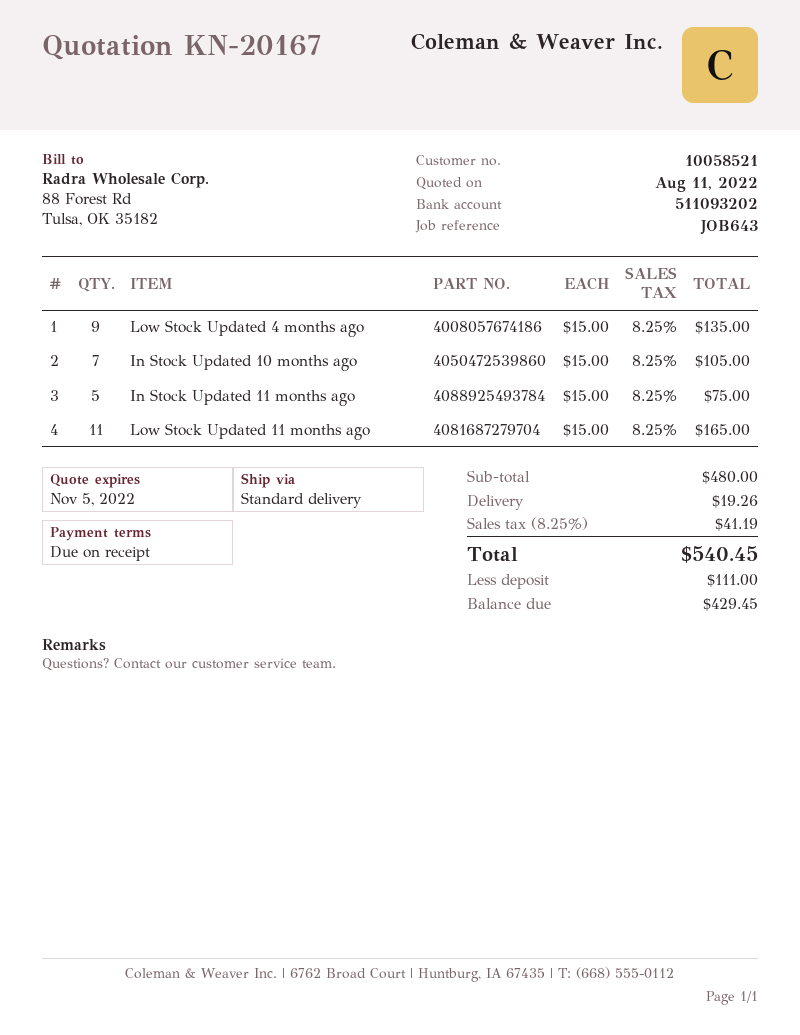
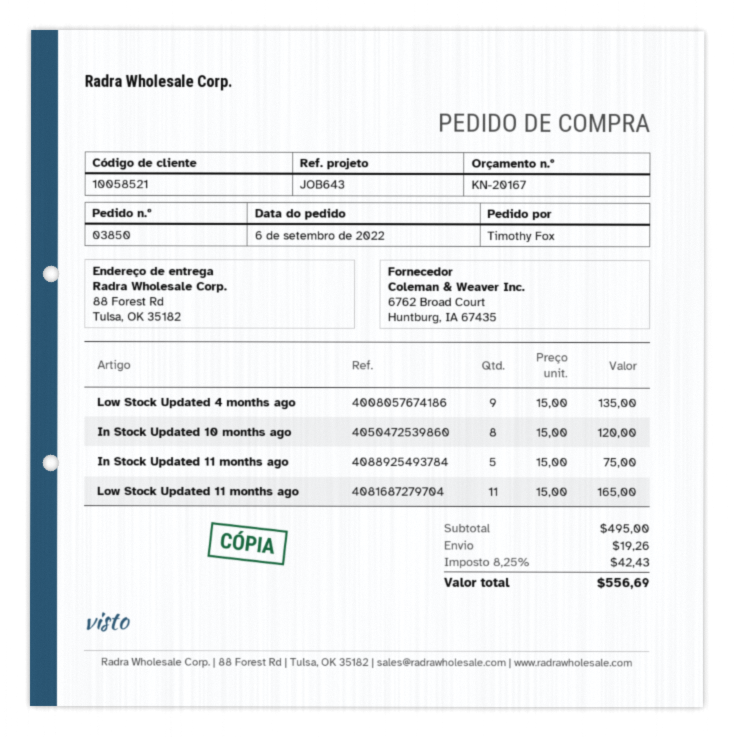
In Stock Updated 10 months ago: 7 x 15.00 = 105.00 -> 8 x 15.00 = 120.00
subtotal: 480.00 -> 495.00
tax: 8.25% = 41.19 -> 8.25% = 42.43
total: 540.45 -> 556.69

